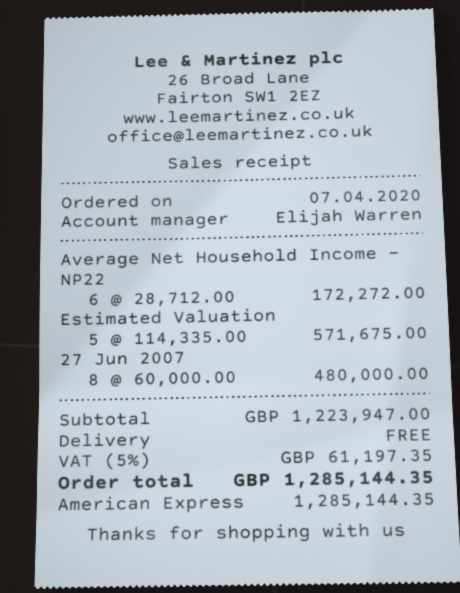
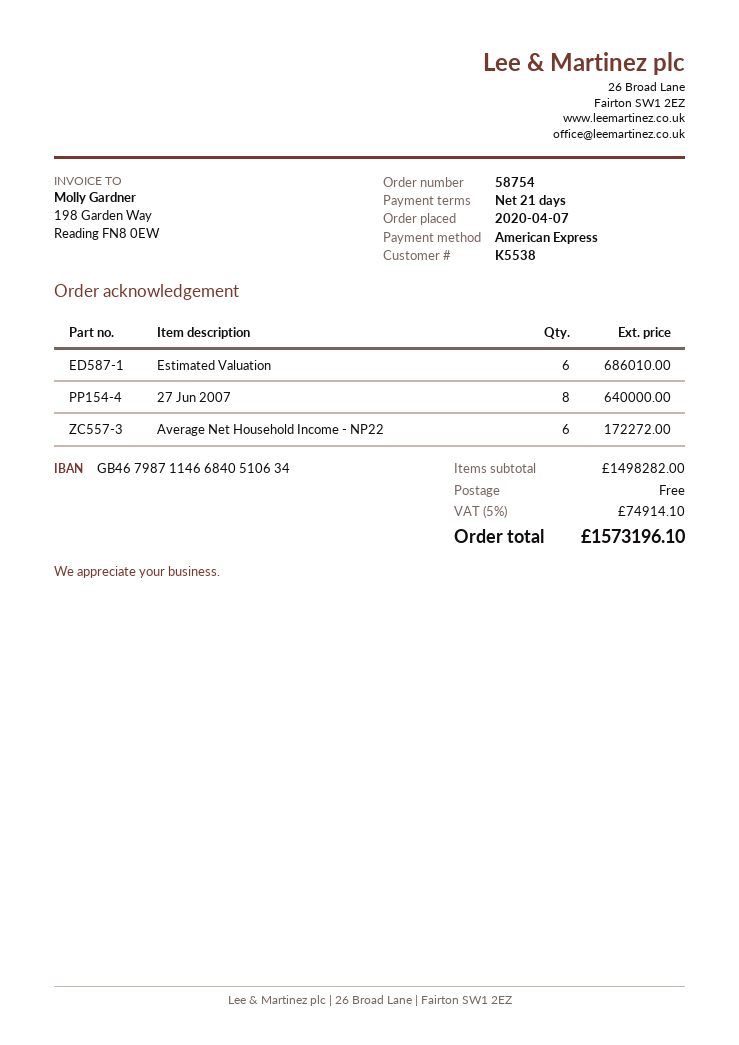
Estimated Valuation: 5 for 571675.00 -> 6 for 686010.00
27 Jun 2007: 8 for 480000.00 -> 8 for 640000.00
subtotal: 1223947.00 -> 1498282.00
tax: 5% = 61197.35 -> 5% = 74914.10
total: 1285144.35 -> 1573196.10

